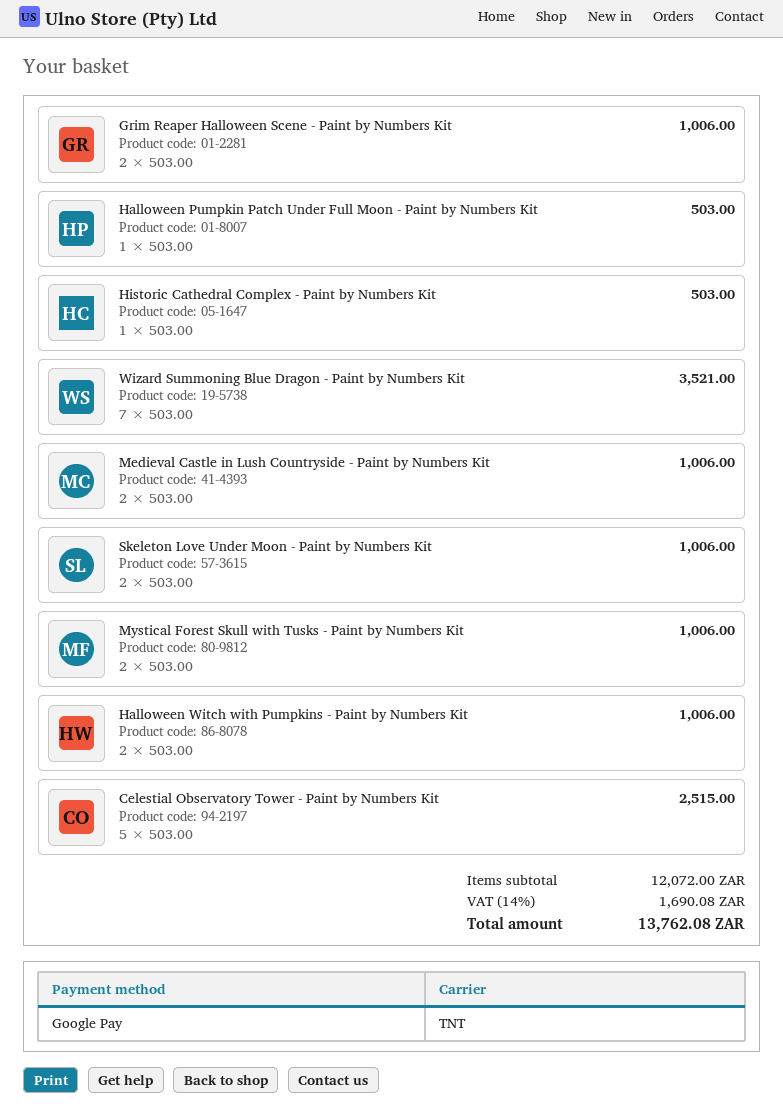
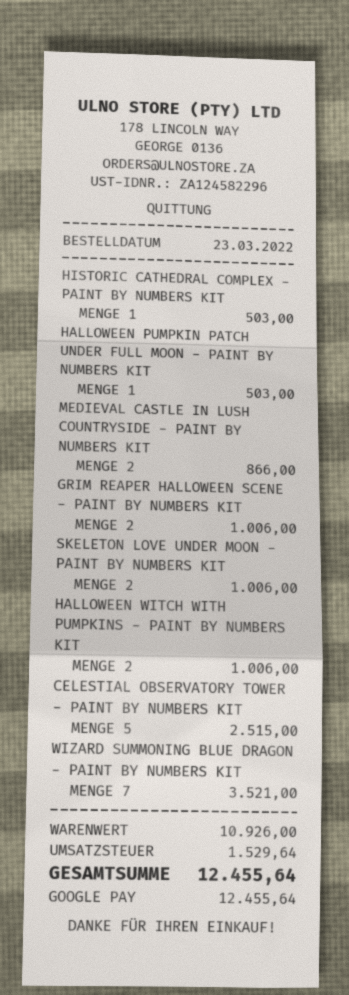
Medieval Castle in Lush Countryside - Paint by Numbers Kit: 2 for 1006.00 -> 2 for 866.00
Mystical Forest Skull with Tusks - Paint by Numbers Kit: 2 for 1006.00 -> none
subtotal: 12072.00 -> 10926.00
tax: 1690.08 -> 1529.64
total: 13762.08 -> 12455.64

